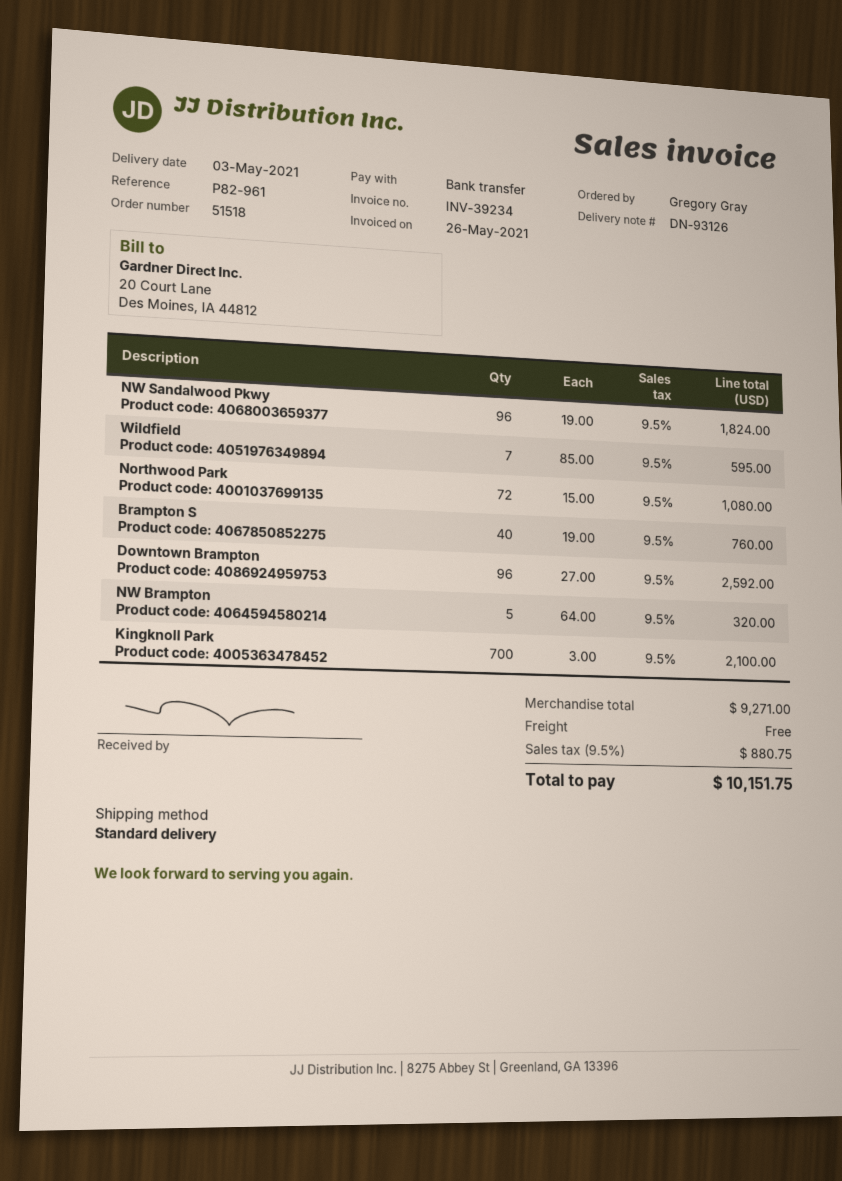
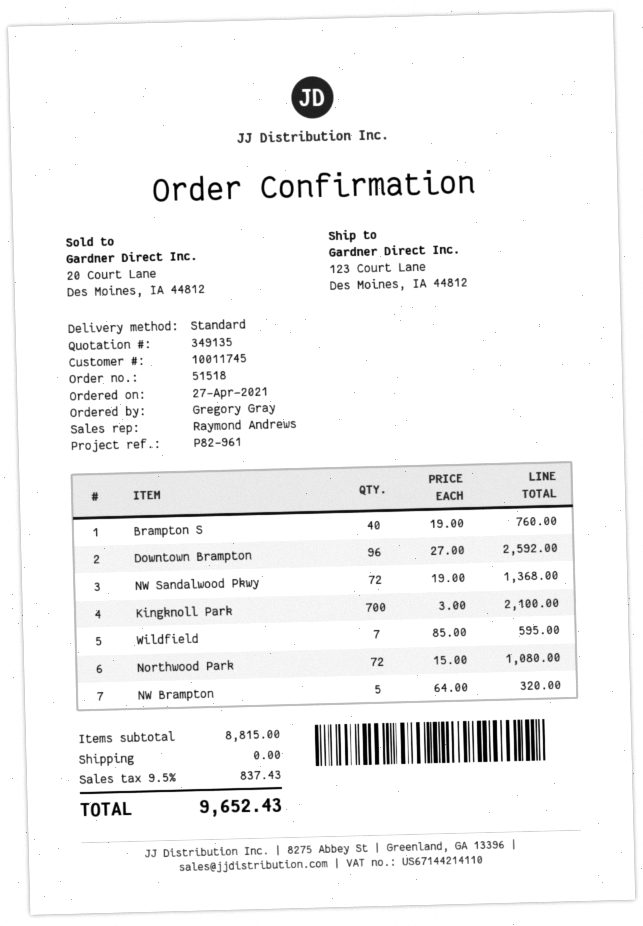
NW Sandalwood Pkwy: 96 x 19.00 = 1824.00 -> 72 x 19.00 = 1368.00
subtotal: 9271.00 -> 8815.00
tax: 9.5% = 880.75 -> 9.5% = 837.43
total: 10151.75 -> 9652.43

